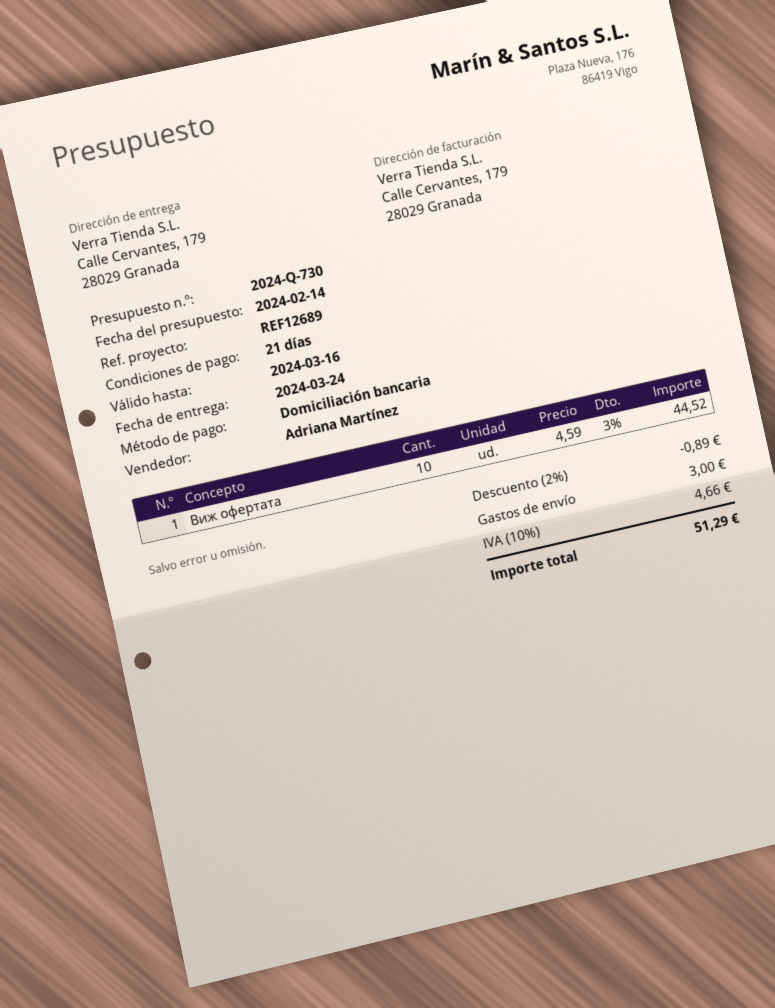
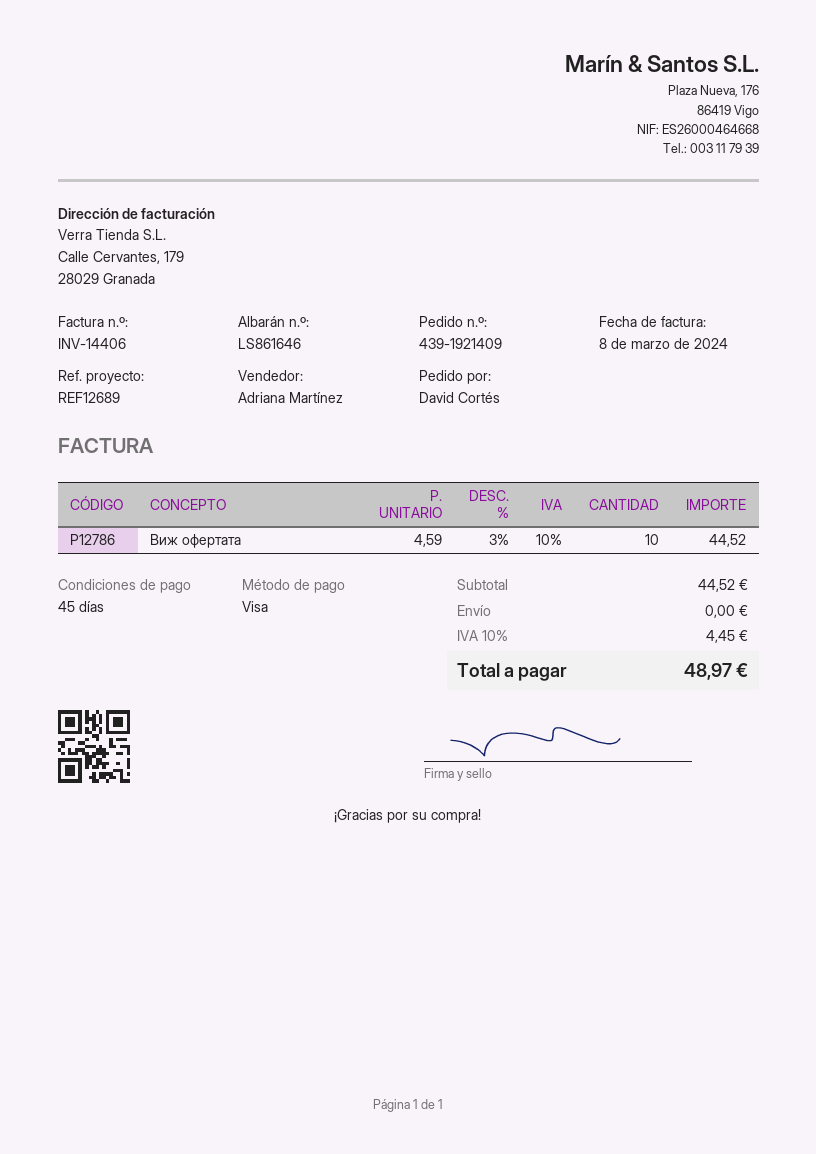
payment terms: 21 days -> 45 days
payment method: direct debit -> Visa
discount: 2% = 0.89 -> none
shipping: 3.00 -> 0.00
tax: 10% = 4.66 -> 10% = 4.45
total: 51.29 -> 48.97

